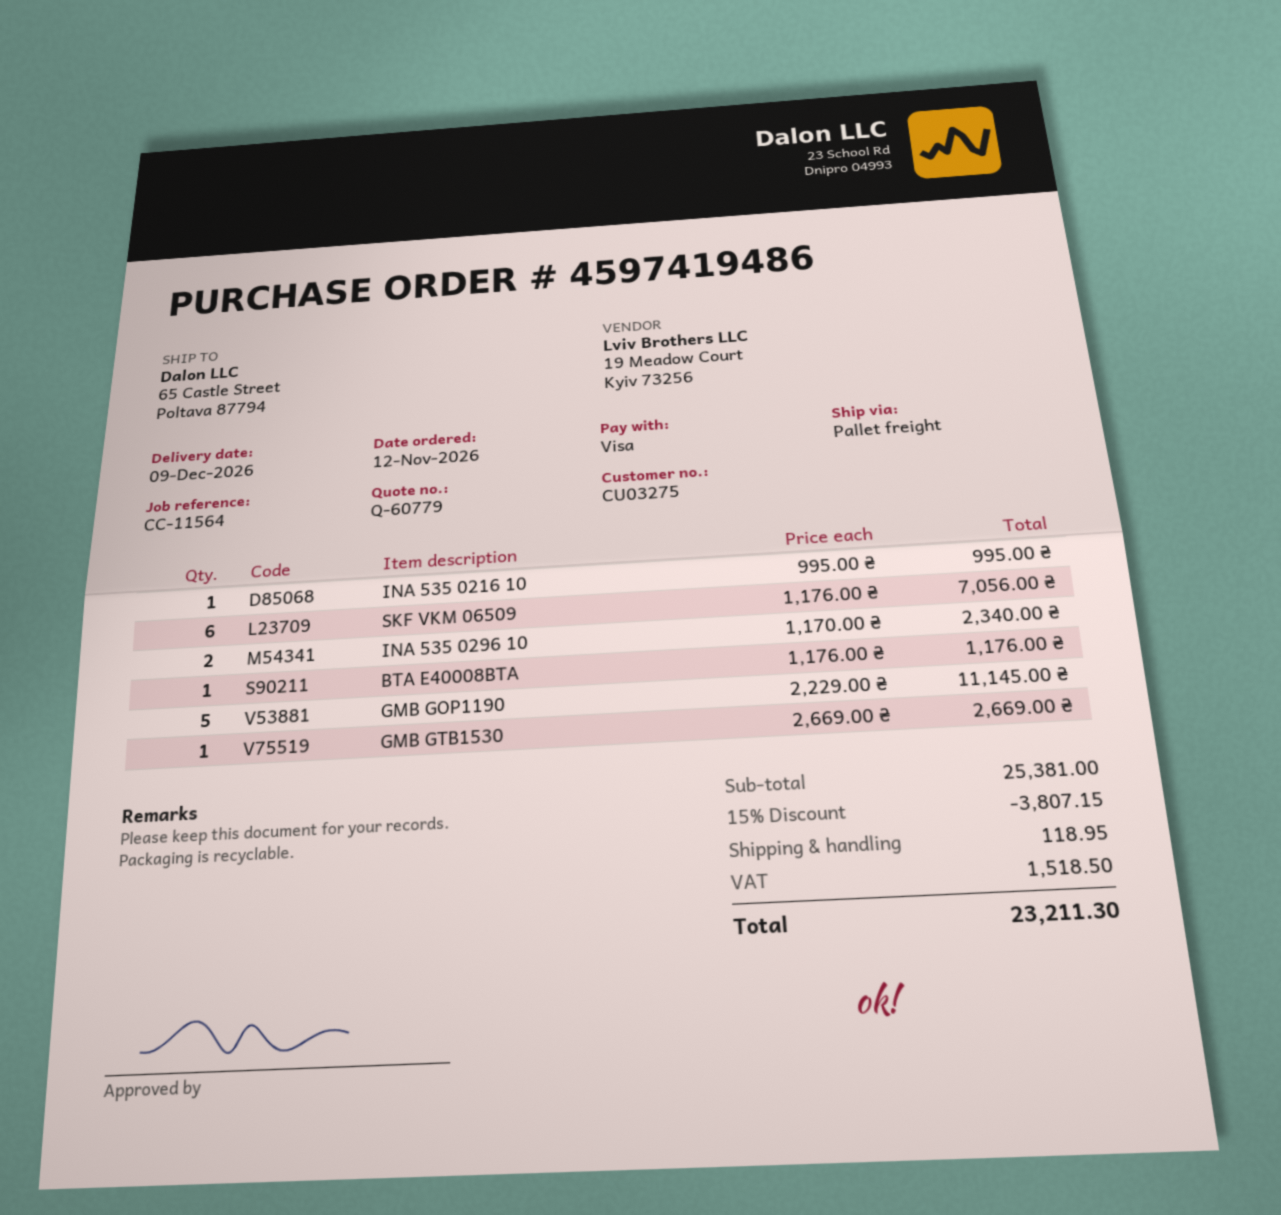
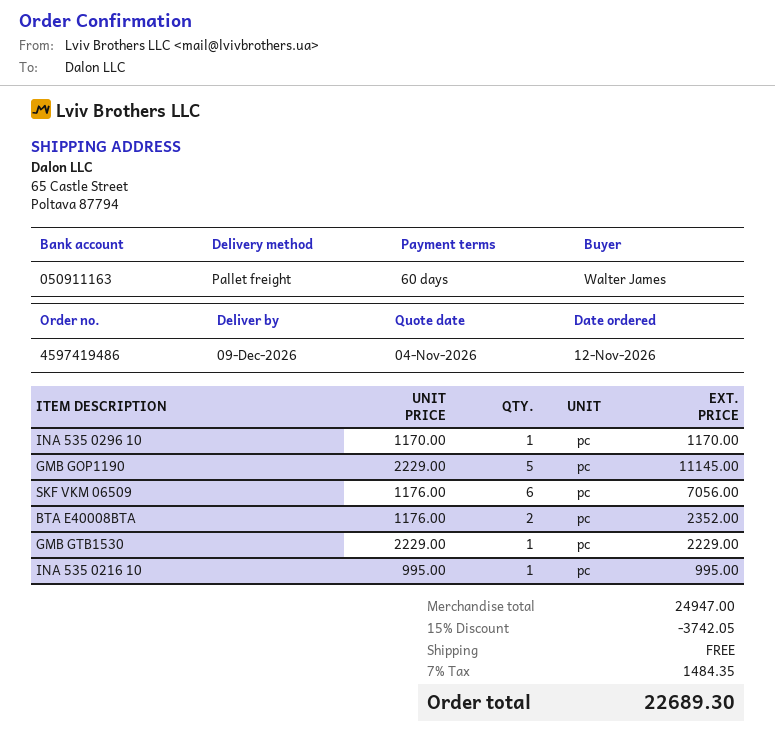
INA 535 0296 10: 2 x 1170.00 = 2340.00 -> 1 x 1170.00 = 1170.00
BTA E40008BTA: 1 x 1176.00 = 1176.00 -> 2 x 1176.00 = 2352.00
GMB GTB1530: 1 x 2669.00 = 2669.00 -> 1 x 2229.00 = 2229.00
subtotal: 25381.00 -> 24947.00
discount: 15% = 3807.15 -> 15% = 3742.05
shipping: 118.95 -> 0.00
tax: 1518.50 -> 1484.35
total: 23211.30 -> 22689.30

